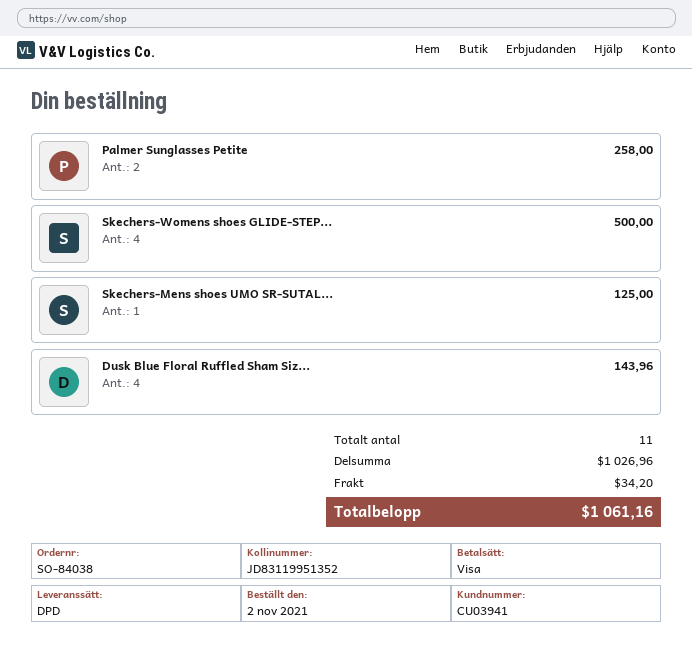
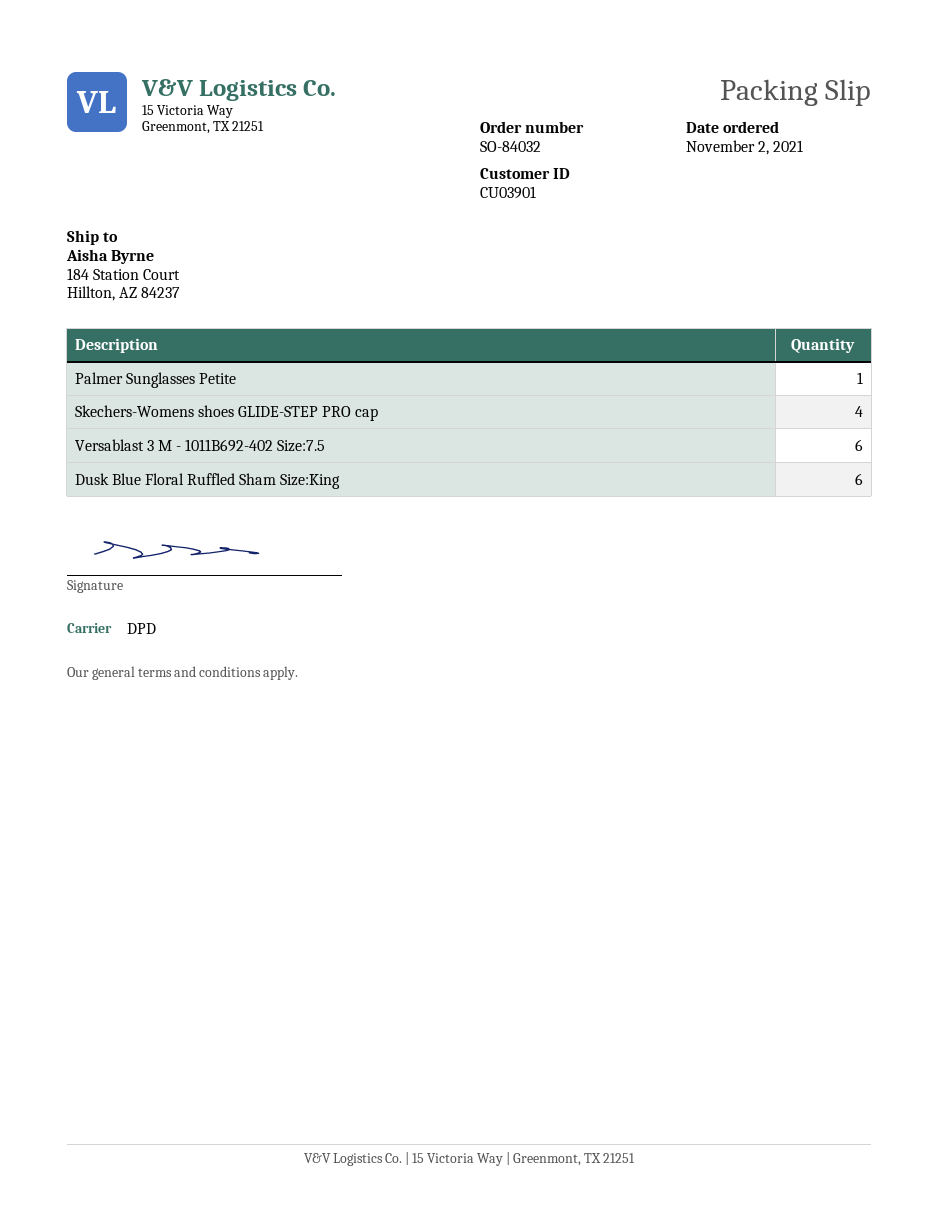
order number: SO-84038 -> SO-84032
customer number: CU03941 -> CU03901
Palmer Sunglasses Petite: 2 -> 1
Skechers-Mens shoes UMO SR-SUTAL...: 1 -> none
Dusk Blue Floral Ruffled Sham Siz...: 4 -> 6
Versablast 3 M - 1011B692-402 Size:7.5: none -> 6

